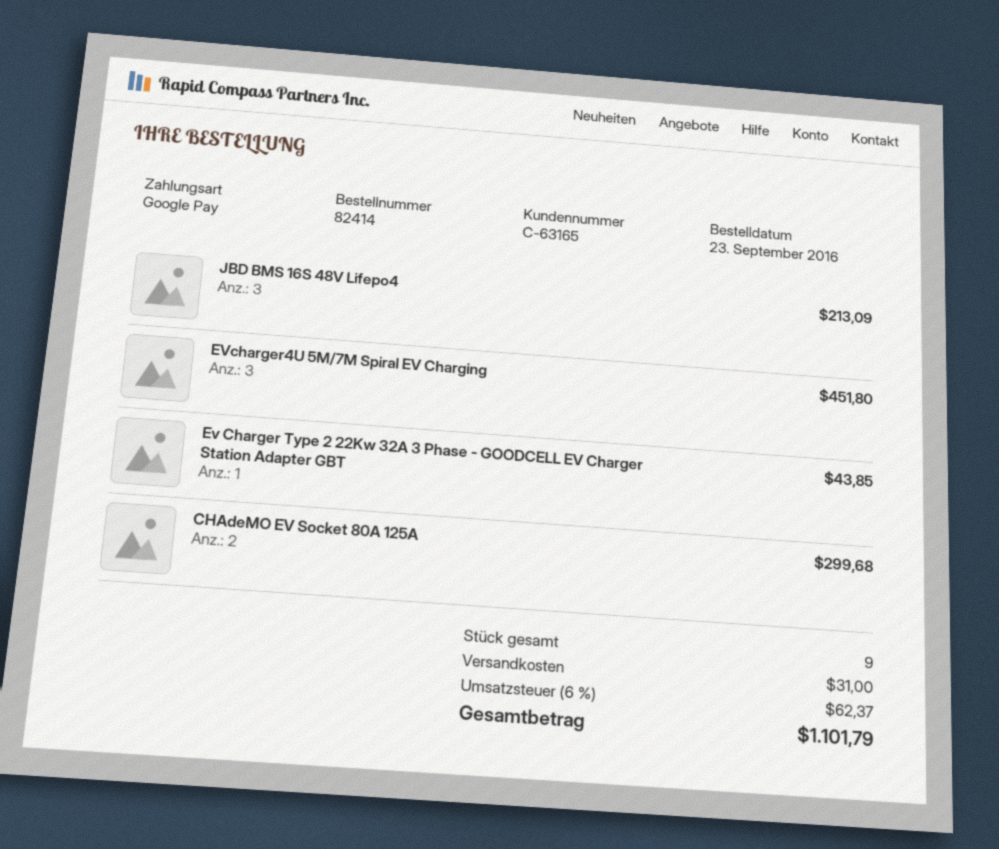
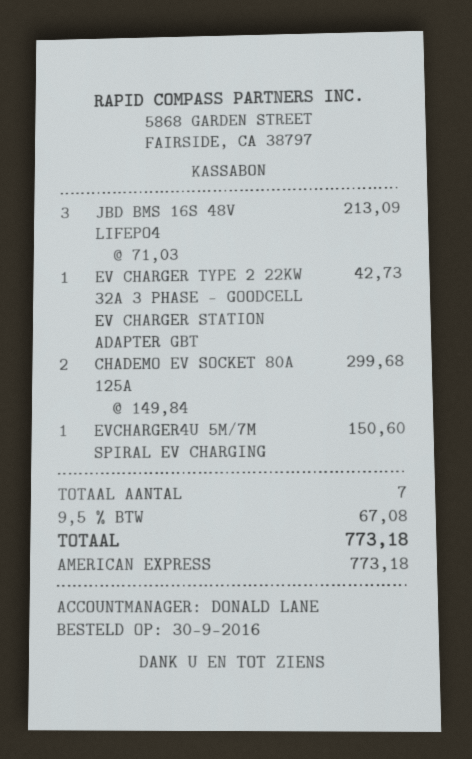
order date: 2016-09-23 -> 2016-09-30
payment method: Google Pay -> American Express
EVcharger4U 5M/7M Spiral EV Charging: 3 for 451.80 -> 1 for 150.60
Ev Charger Type 2 22Kw 32A 3 Phase - GOODCELL EV Charger Station Adapter GBT: 1 for 43.85 -> 1 for 42.73
total quantity: 9 -> 7
shipping: 31.00 -> none
tax: 6% = 62.37 -> 9.5% = 67.08
total: 1101.79 -> 773.18

